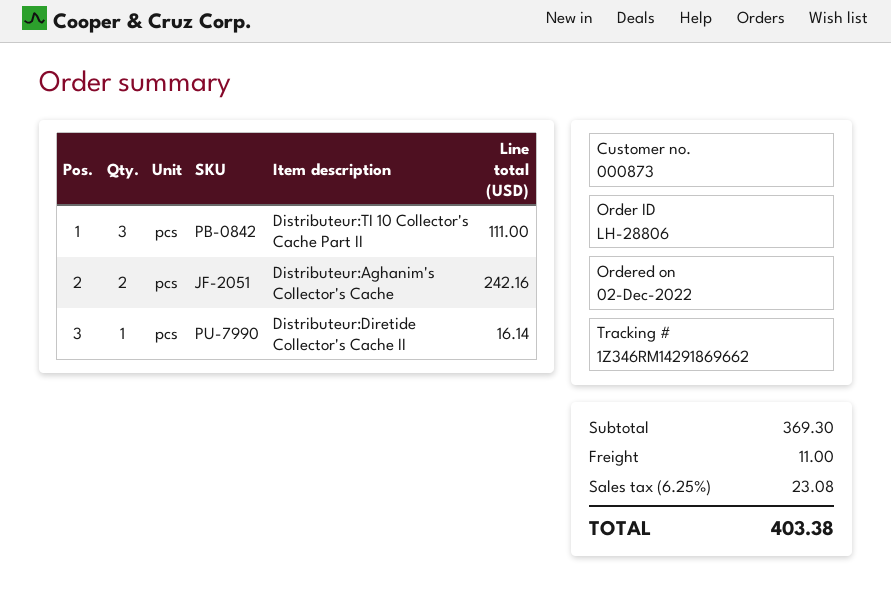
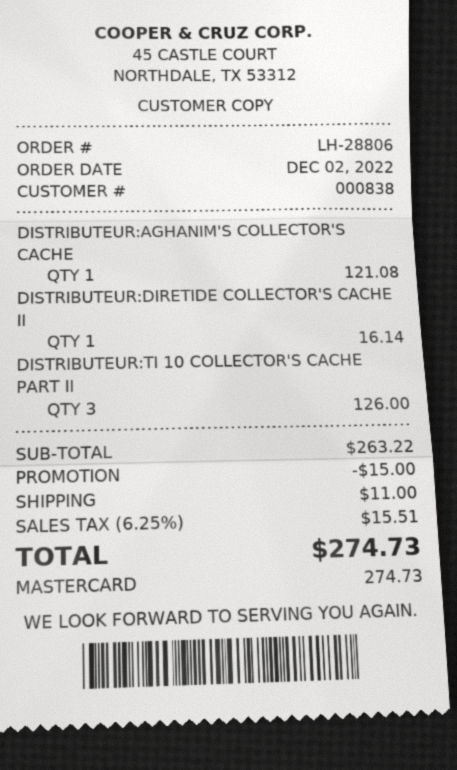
customer number: 000873 -> 000838
Distributeur:TI 10 Collector's Cache Part II: 3 for 111.00 -> 3 for 126.00
Distributeur:Aghanim's Collector's Cache: 2 for 242.16 -> 1 for 121.08
subtotal: 369.30 -> 263.22
discount: none -> 15.00
tax: 6.25% = 23.08 -> 6.25% = 15.51
total: 403.38 -> 274.73

